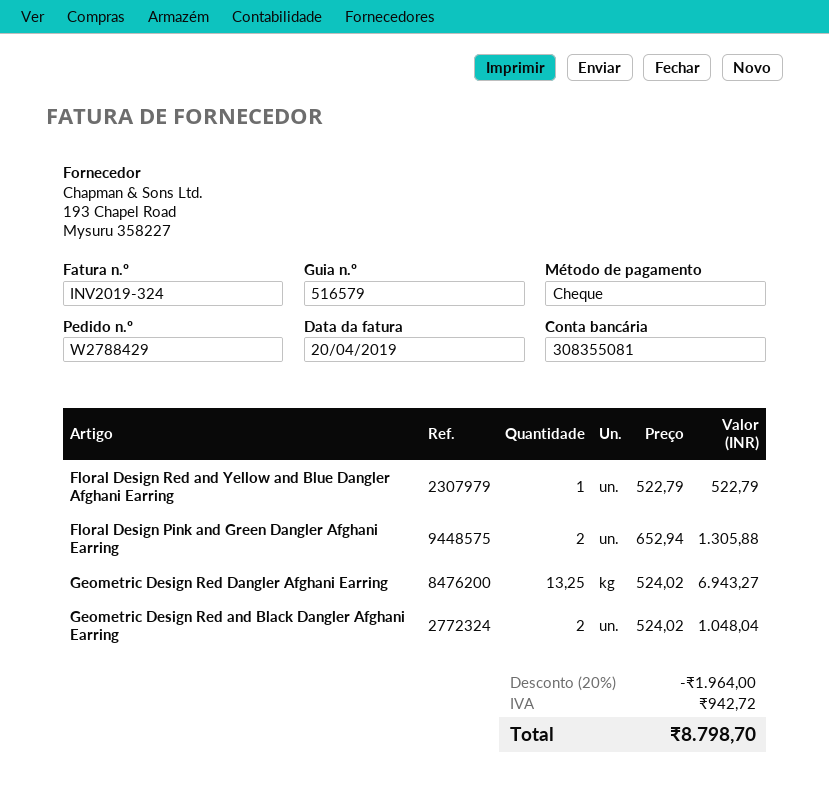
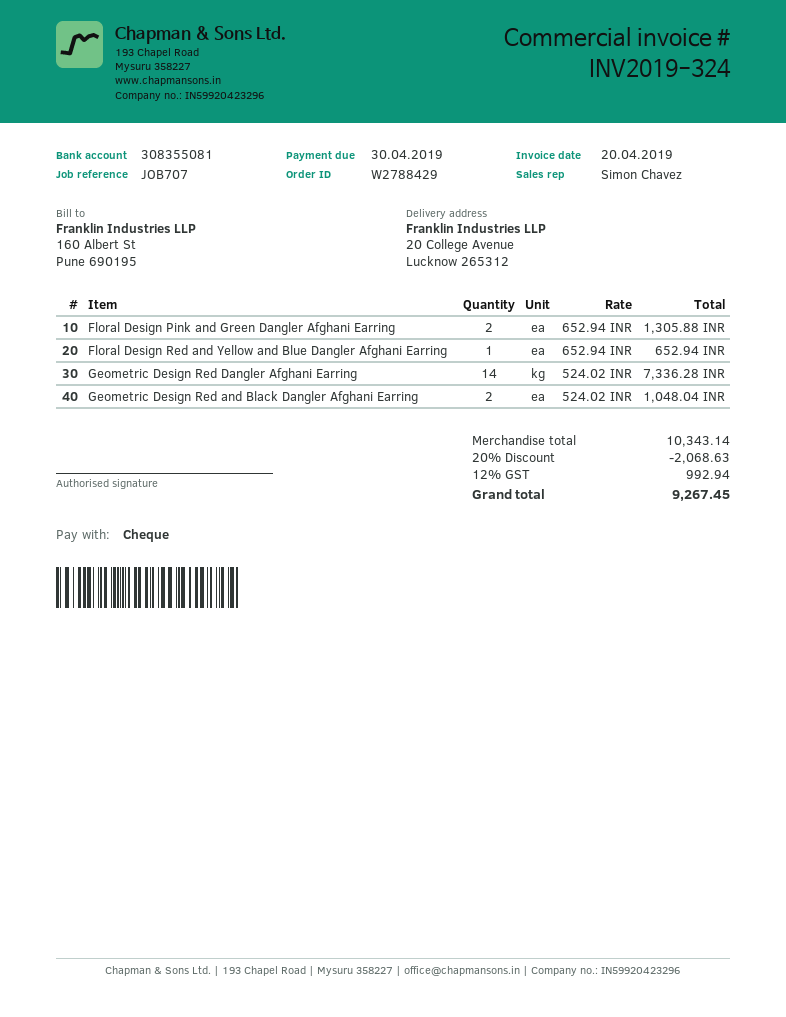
Floral Design Red and Yellow and Blue Dangler Afghani Earring: 1 x 522.79 = 522.79 -> 1 x 652.94 = 652.94
Geometric Design Red Dangler Afghani Earring: 13.25 x 524.02 = 6943.27 -> 14 x 524.02 = 7336.28
discount: 20% = 1964.00 -> 20% = 2068.63
tax: 942.72 -> 992.94
total: 8798.70 -> 9267.45

